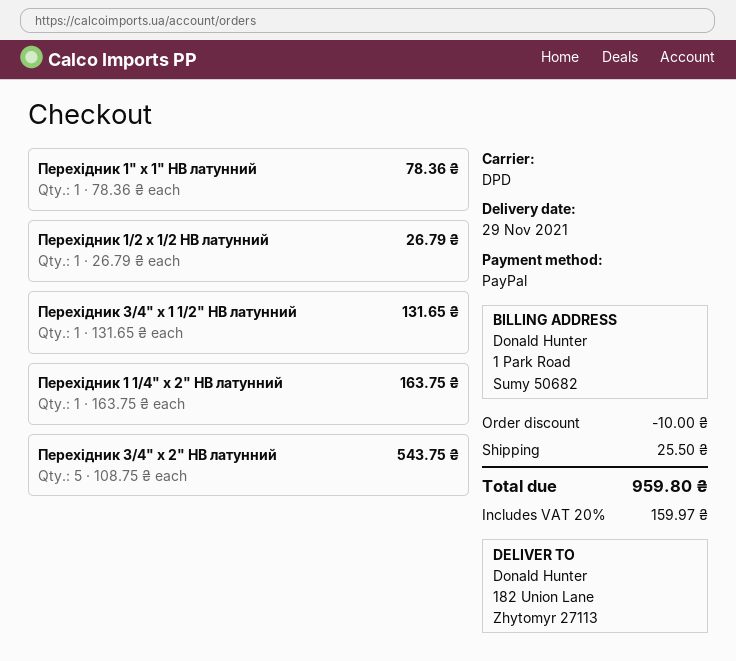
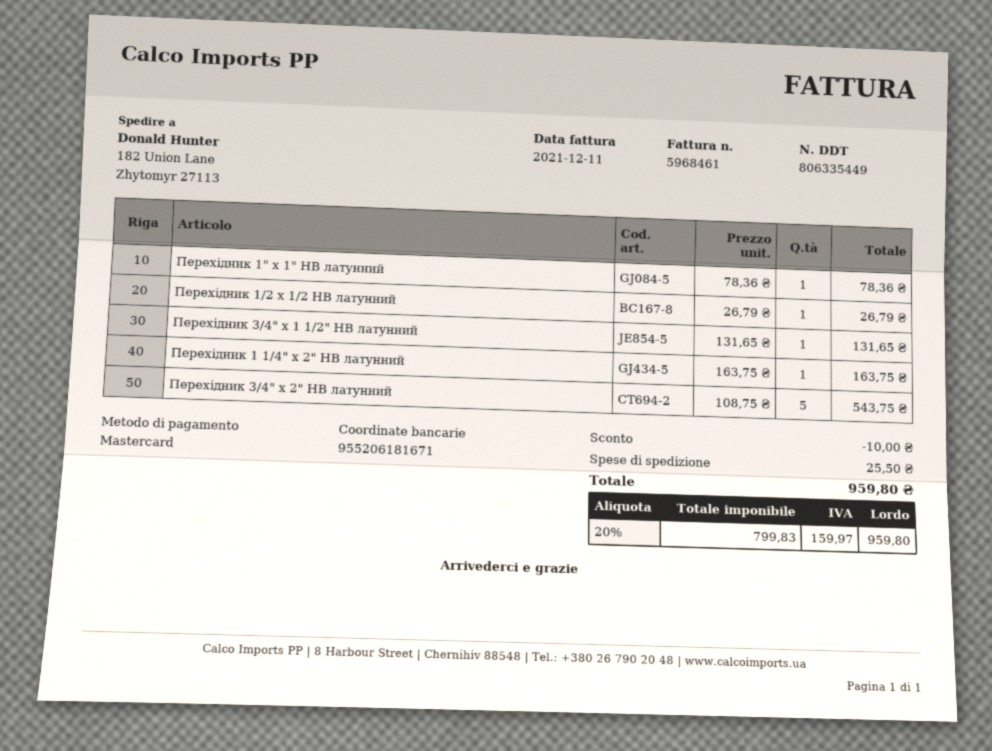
payment method: PayPal -> Mastercard

